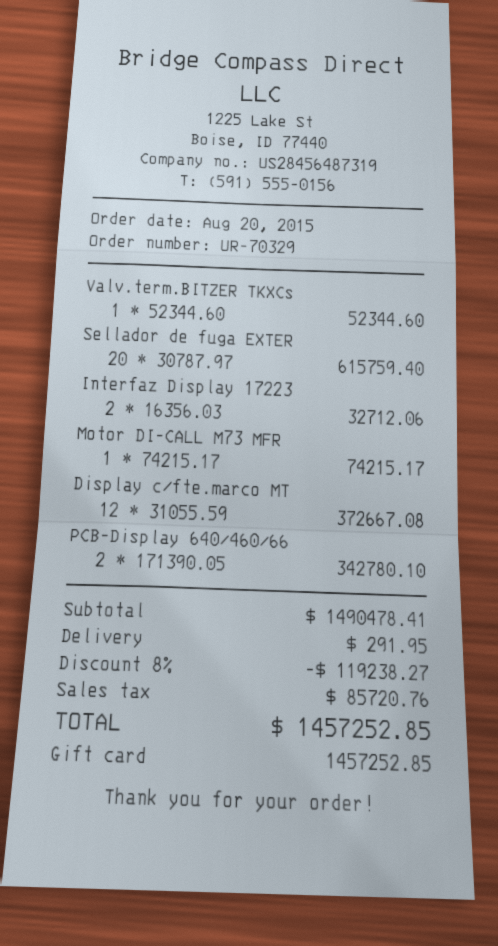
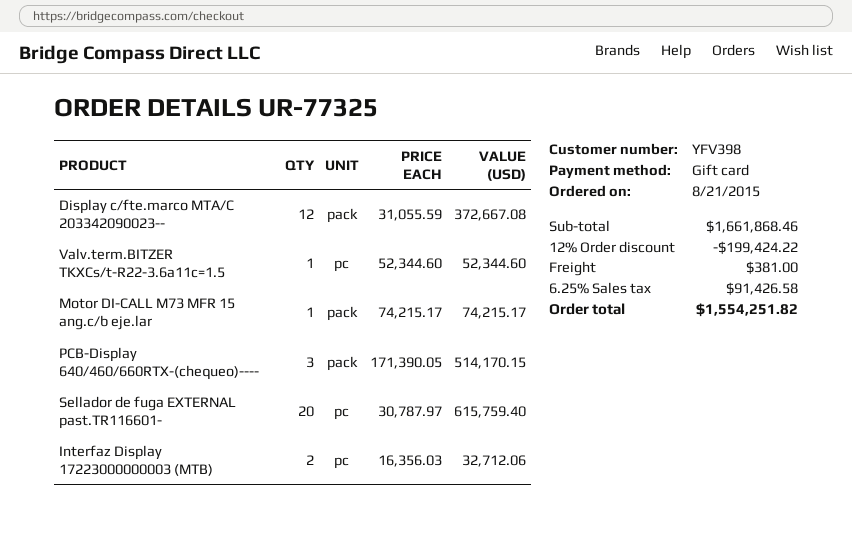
order number: UR-70329 -> UR-77325
order date: 2015-08-20 -> 2015-08-21
PCB-Display 640/460/66: 2 x 171390.05 = 342780.10 -> 3 x 171390.05 = 514170.15
subtotal: 1490478.41 -> 1661868.46
discount: 8% = 119238.27 -> 12% = 199424.22
shipping: 291.95 -> 381.00
tax: 85720.76 -> 91426.58
total: 1457252.85 -> 1554251.82

